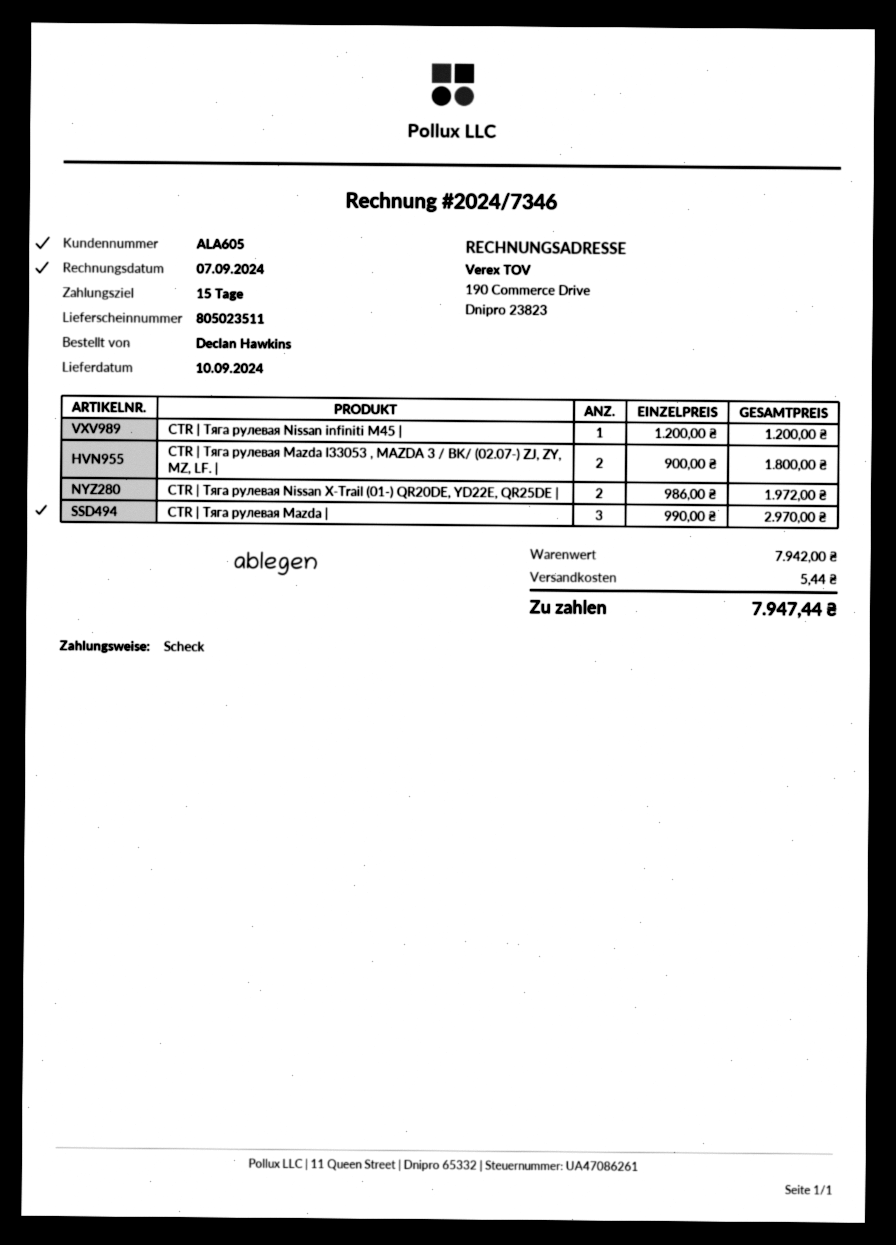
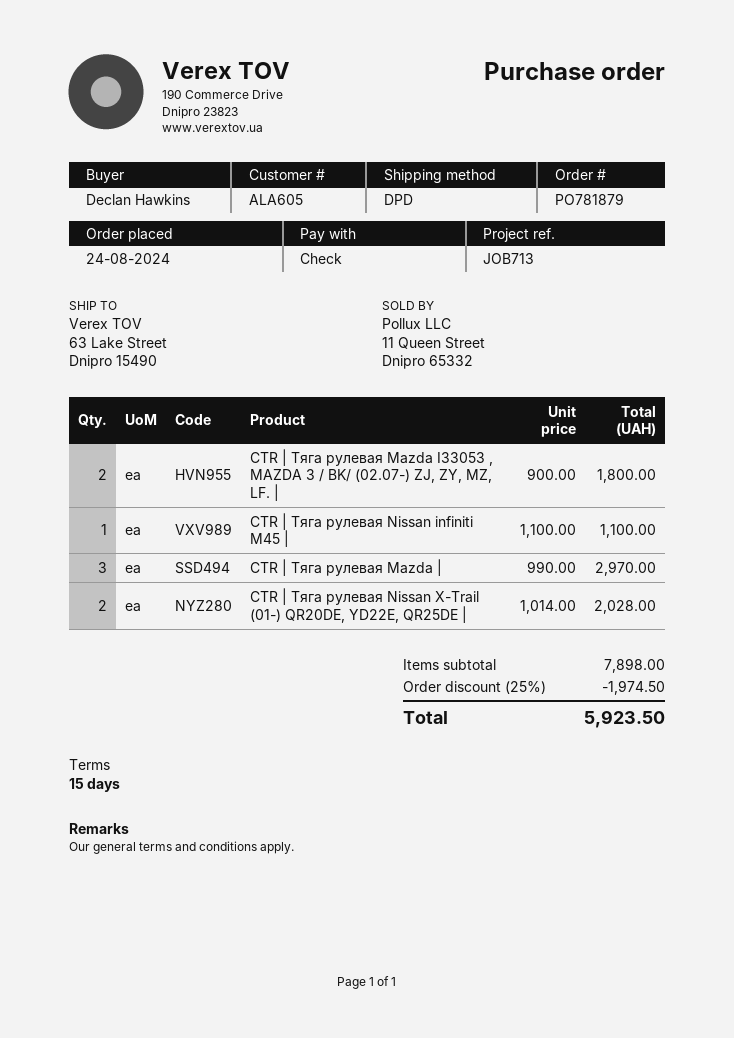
CTR | Тяга рулевая Nissan infiniti M45 |: 1 x 1200.00 = 1200.00 -> 1 x 1100.00 = 1100.00
CTR | Тяга рулевая Nissan X-Trail (01-) QR20DE, YD22E, QR25DE |: 2 x 986.00 = 1972.00 -> 2 x 1014.00 = 2028.00
subtotal: 7942.00 -> 7898.00
discount: none -> 25% = 1974.50
shipping: 5.44 -> none
total: 7947.44 -> 5923.50

